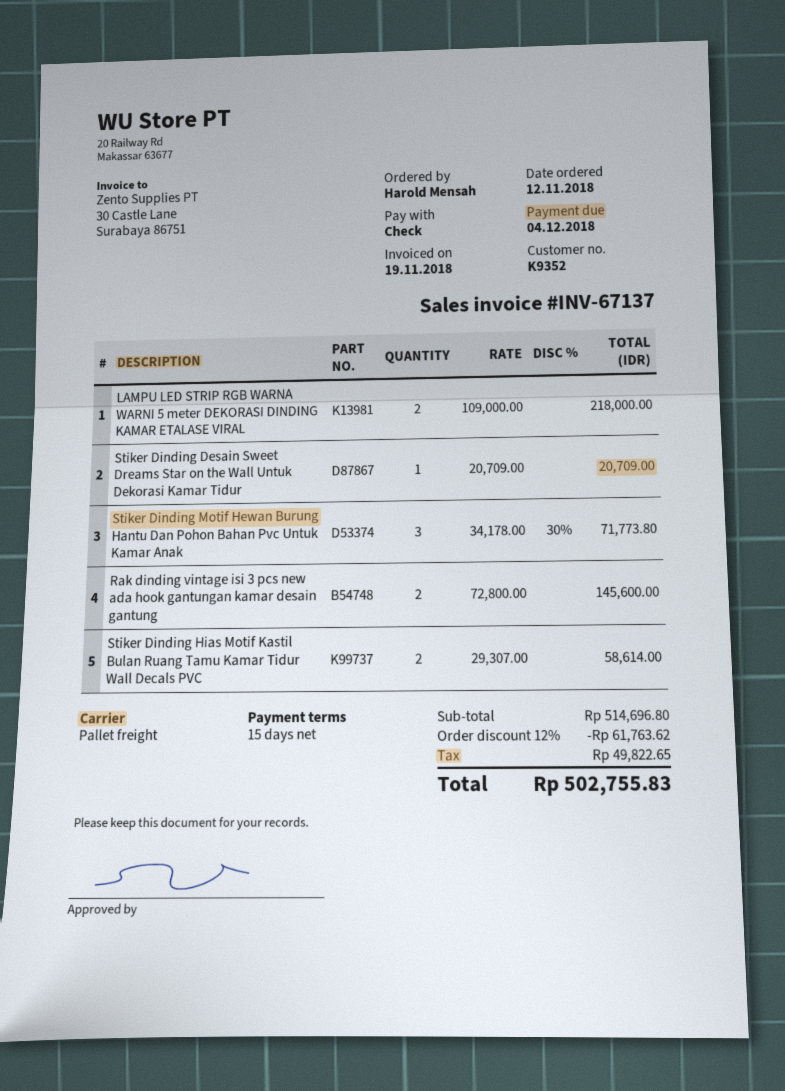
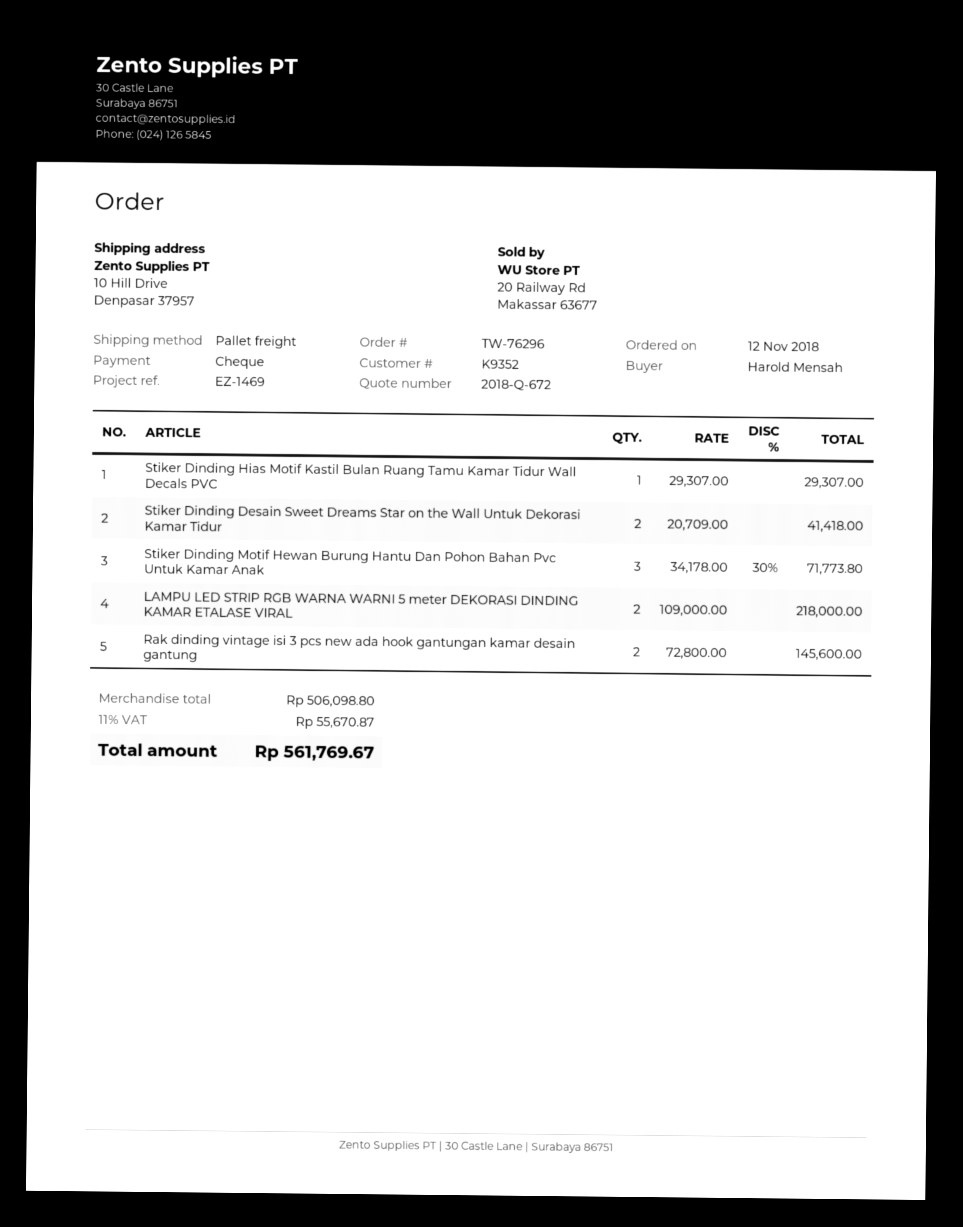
Stiker Dinding Desain Sweet Dreams Star on the Wall Untuk Dekorasi Kamar Tidur: 1 x 20709.00 = 20709.00 -> 2 x 20709.00 = 41418.00
Stiker Dinding Hias Motif Kastil Bulan Ruang Tamu Kamar Tidur Wall Decals PVC: 2 x 29307.00 = 58614.00 -> 1 x 29307.00 = 29307.00
subtotal: 514696.80 -> 506098.80
discount: 12% = 61763.62 -> none
tax: 49822.65 -> 55670.87
total: 502755.83 -> 561769.67

